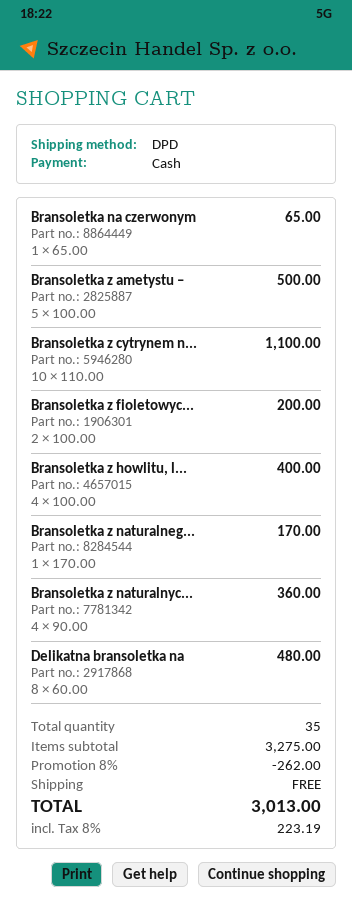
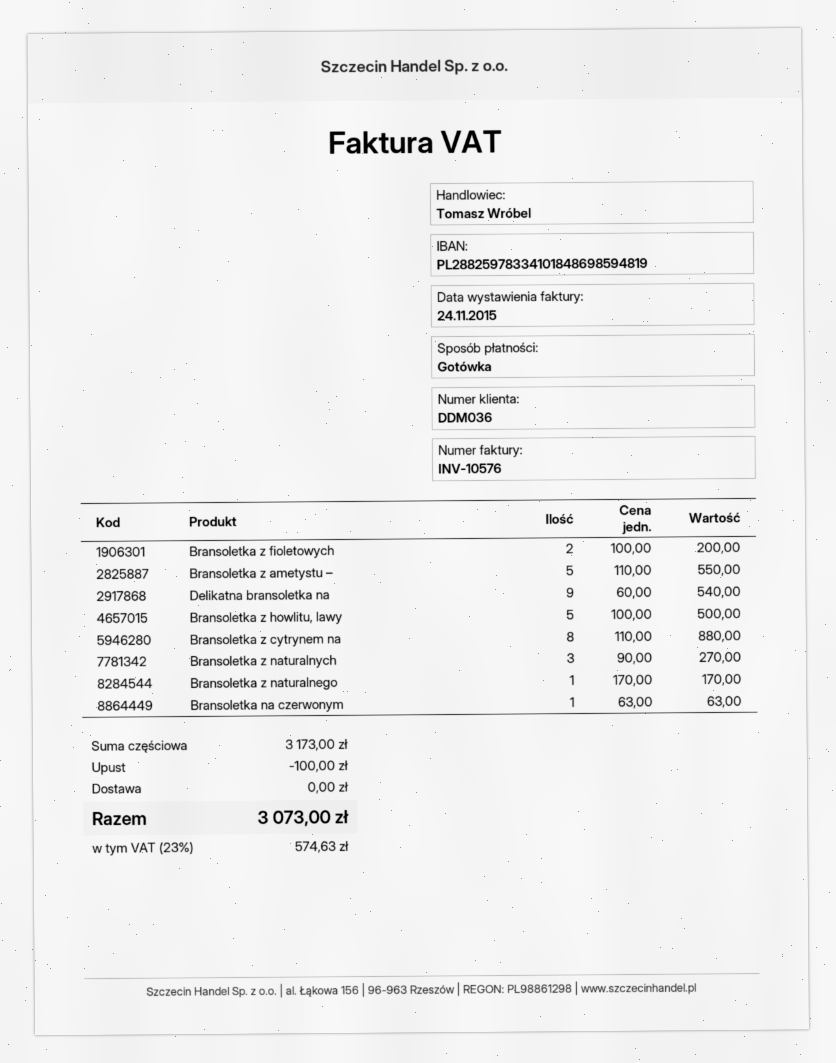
Bransoletka na czerwonym: 1 x 65.00 = 65.00 -> 1 x 63.00 = 63.00
Bransoletka z ametystu –: 5 x 100.00 = 500.00 -> 5 x 110.00 = 550.00
Bransoletka z cytrynem n...: 10 x 110.00 = 1100.00 -> 8 x 110.00 = 880.00
Bransoletka z howlitu, l...: 4 x 100.00 = 400.00 -> 5 x 100.00 = 500.00
Bransoletka z naturalnyc...: 4 x 90.00 = 360.00 -> 3 x 90.00 = 270.00
Delikatna bransoletka na: 8 x 60.00 = 480.00 -> 9 x 60.00 = 540.00
subtotal: 3275.00 -> 3173.00
discount: 262.00 -> 100.00
tax: 8% = 223.19 -> 23% = 574.63
total: 3013.00 -> 3073.00

